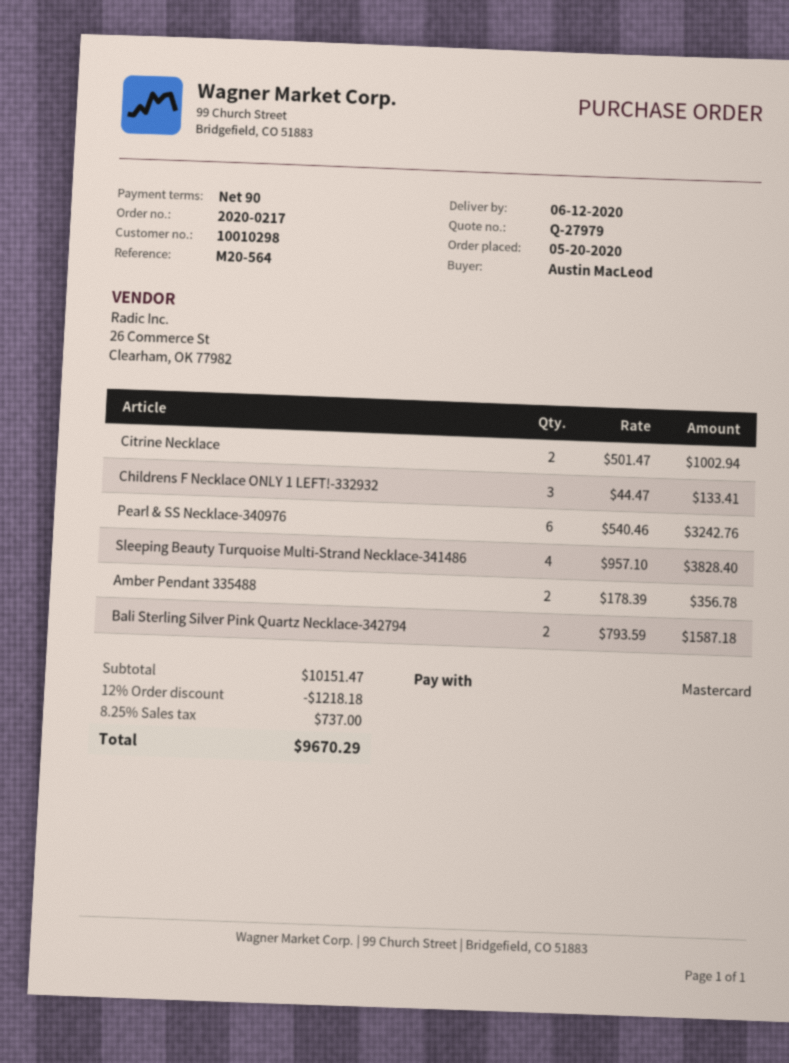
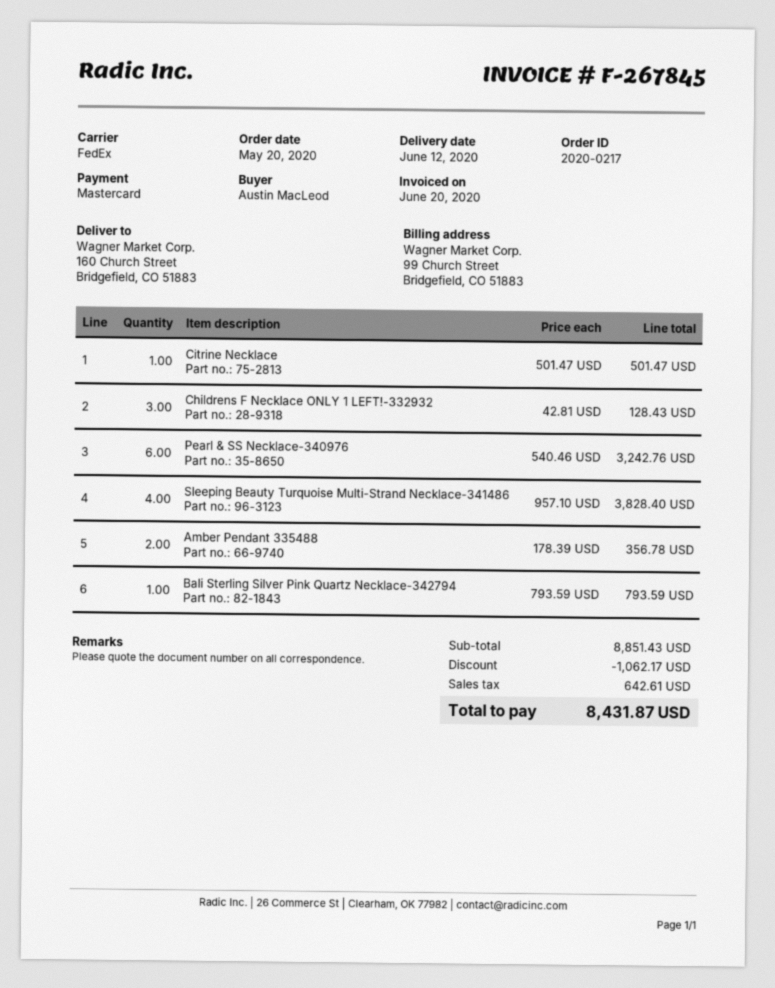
Citrine Necklace: 2 x 501.47 = 1002.94 -> 1 x 501.47 = 501.47
Childrens F Necklace ONLY 1 LEFT!-332932: 3 x 44.47 = 133.41 -> 3 x 42.81 = 128.43
Bali Sterling Silver Pink Quartz Necklace-342794: 2 x 793.59 = 1587.18 -> 1 x 793.59 = 793.59
subtotal: 10151.47 -> 8851.43
discount: 1218.18 -> 1062.17
tax: 737.00 -> 642.61
total: 9670.29 -> 8431.87

